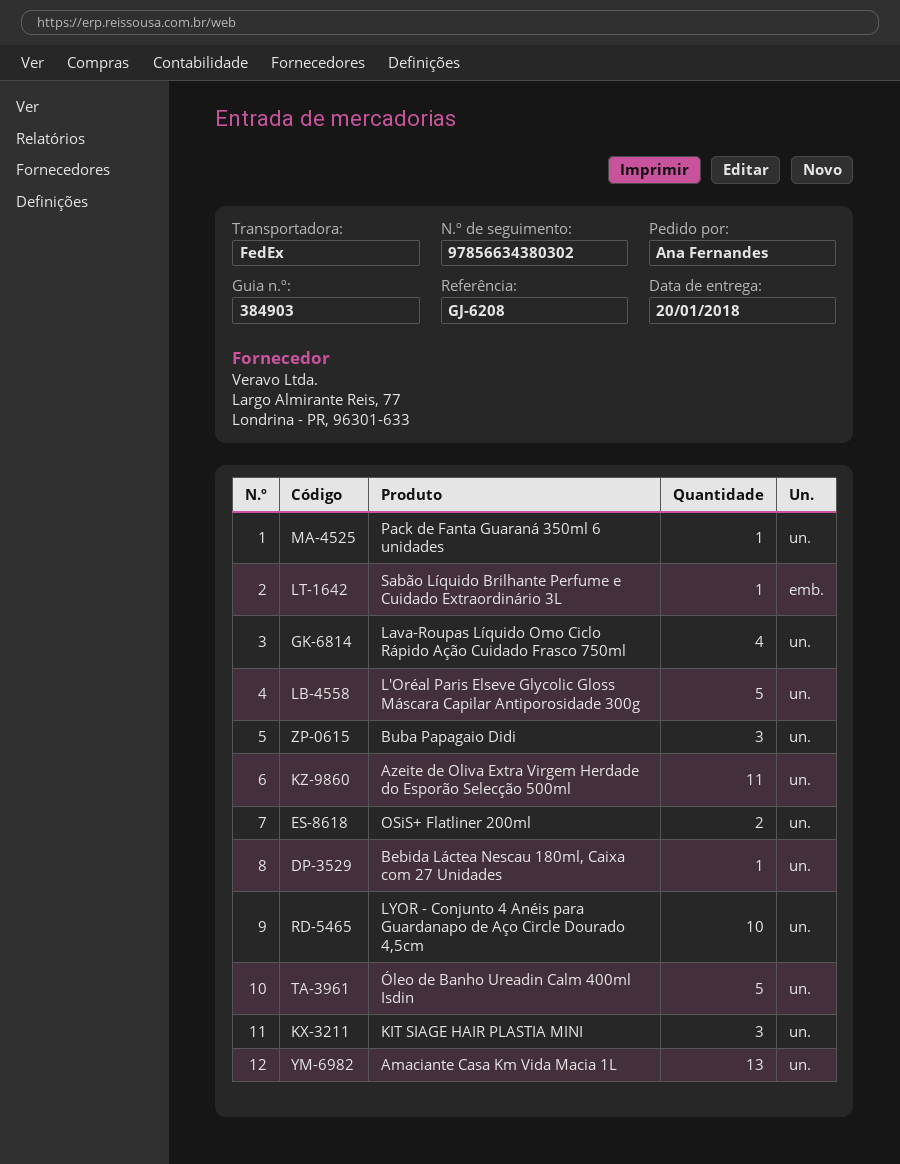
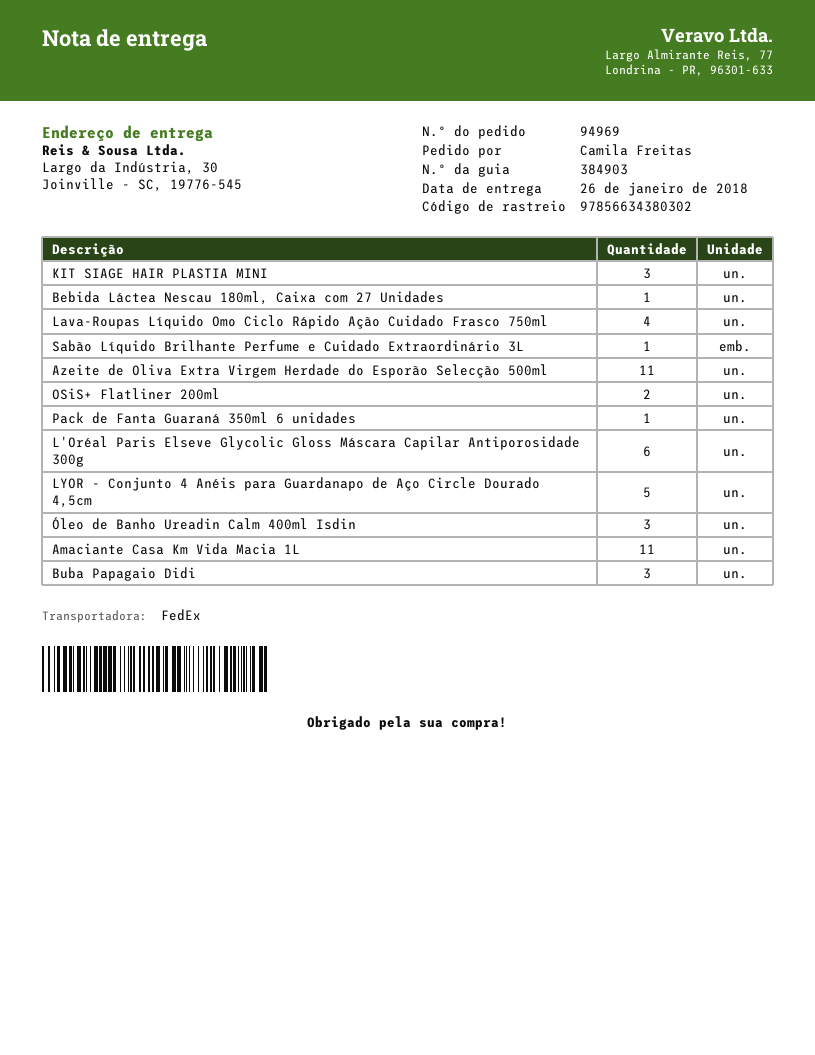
delivery date: 2018-01-20 -> 2018-01-26
ordered by: Ana Fernandes -> Camila Freitas
L'Oréal Paris Elseve Glycolic Gloss Máscara Capilar Antiporosidade 300g: 5 -> 6
LYOR - Conjunto 4 Anéis para Guardanapo de Aço Circle Dourado 4,5cm: 10 -> 5
Óleo de Banho Ureadin Calm 400ml Isdin: 5 -> 3
Amaciante Casa Km Vida Macia 1L: 13 -> 11

